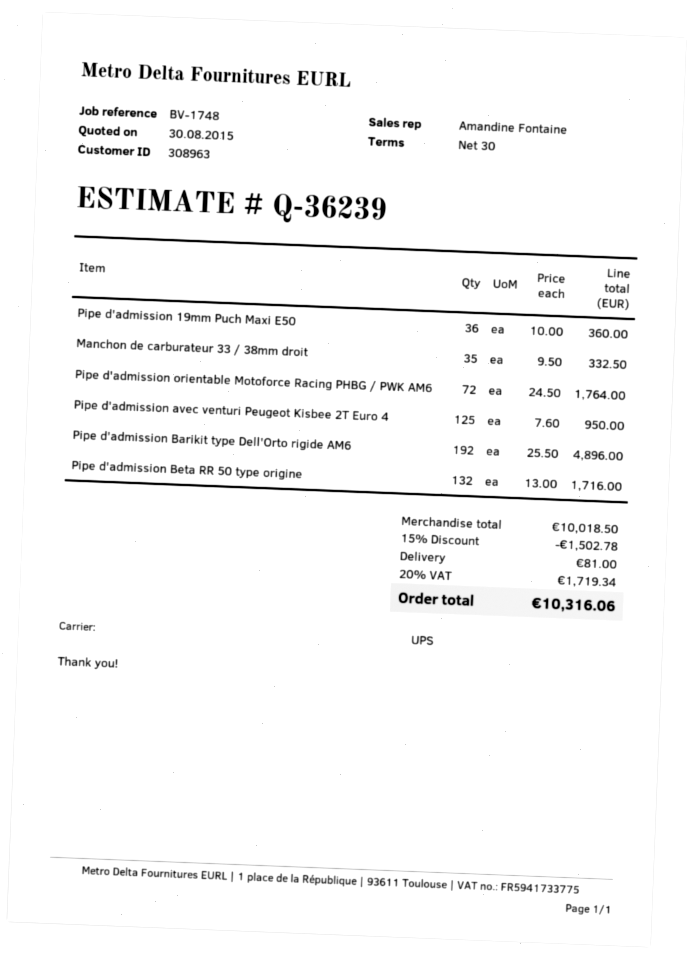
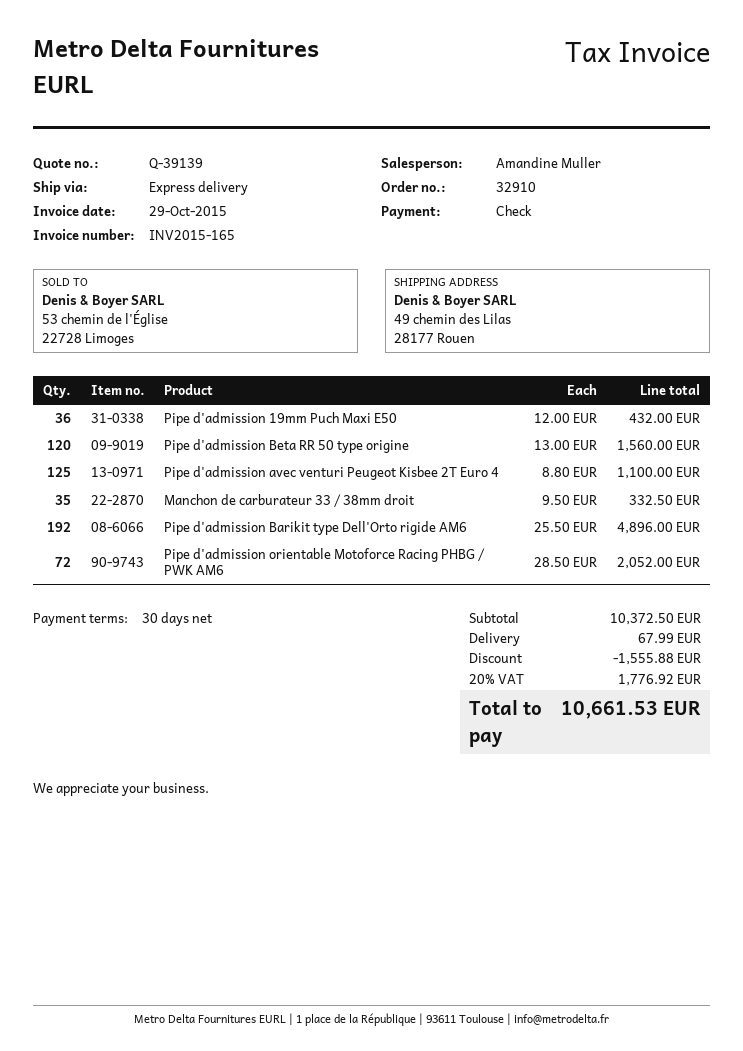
quote number: Q-36239 -> Q-39139
sales rep: Amandine Fontaine -> Amandine Muller
shipping method: UPS -> express
Pipe d'admission 19mm Puch Maxi E50: 36 x 10.00 = 360.00 -> 36 x 12.00 = 432.00
Pipe d'admission orientable Motoforce Racing PHBG / PWK AM6: 72 x 24.50 = 1764.00 -> 72 x 28.50 = 2052.00
Pipe d'admission avec venturi Peugeot Kisbee 2T Euro 4: 125 x 7.60 = 950.00 -> 125 x 8.80 = 1100.00
Pipe d'admission Beta RR 50 type origine: 132 x 13.00 = 1716.00 -> 120 x 13.00 = 1560.00
subtotal: 10018.50 -> 10372.50
discount: 1502.78 -> 1555.88
shipping: 81.00 -> 67.99
tax: 20% = 1719.34 -> 20% = 1776.92
total: 10316.06 -> 10661.53

